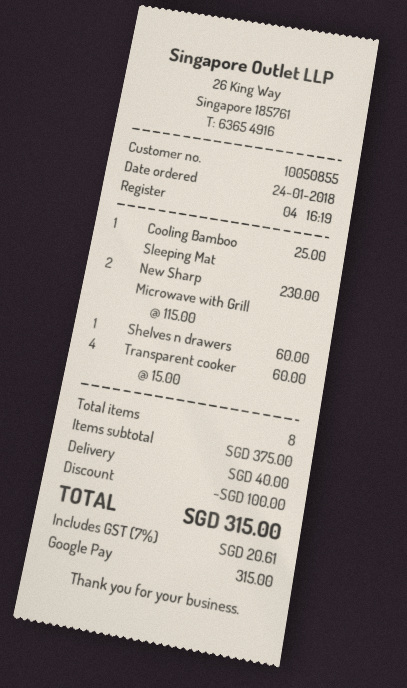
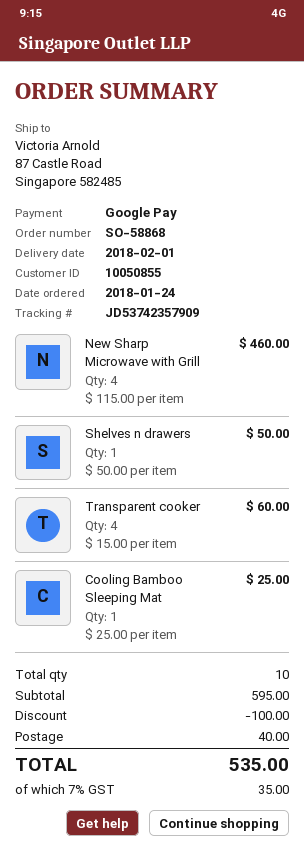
New Sharp Microwave with Grill: 2 x 115.00 = 230.00 -> 4 x 115.00 = 460.00
Shelves n drawers: 1 x 60.00 = 60.00 -> 1 x 50.00 = 50.00
total quantity: 8 -> 10
subtotal: 375.00 -> 595.00
tax: 7% = 20.61 -> 7% = 35.00
total: 315.00 -> 535.00

